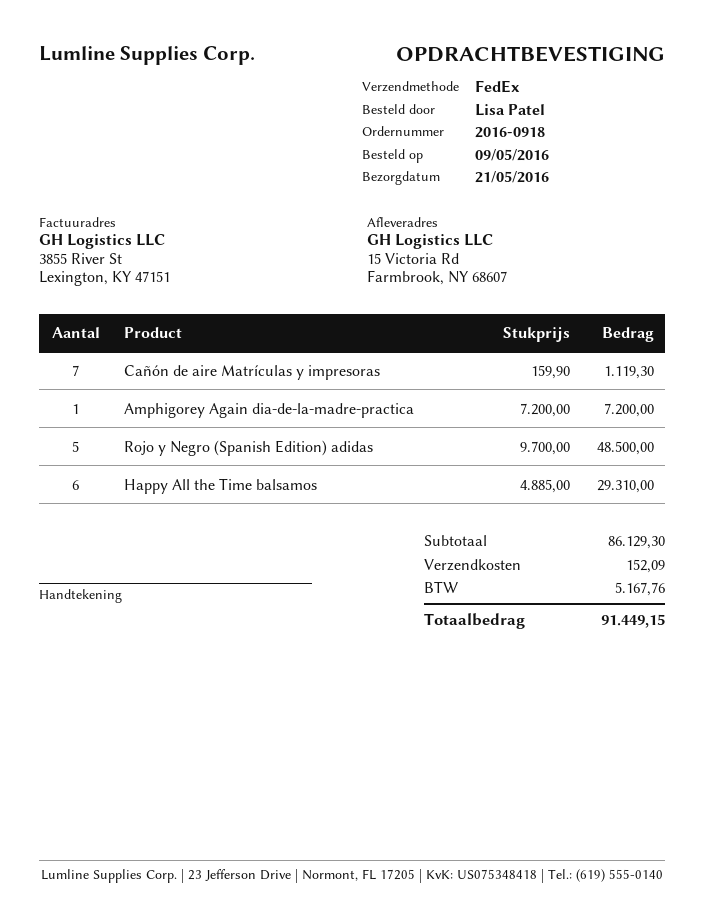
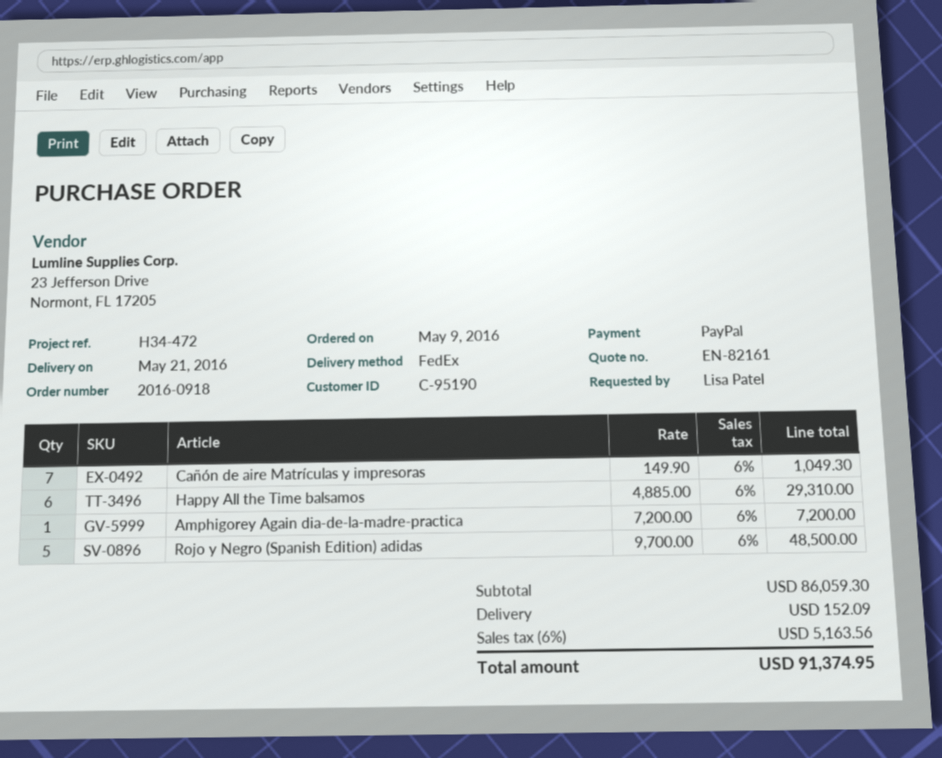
Cañón de aire Matrículas y impresoras: 7 x 159.90 = 1119.30 -> 7 x 149.90 = 1049.30
subtotal: 86129.30 -> 86059.30
tax: 5167.76 -> 5163.56
total: 91449.15 -> 91374.95

